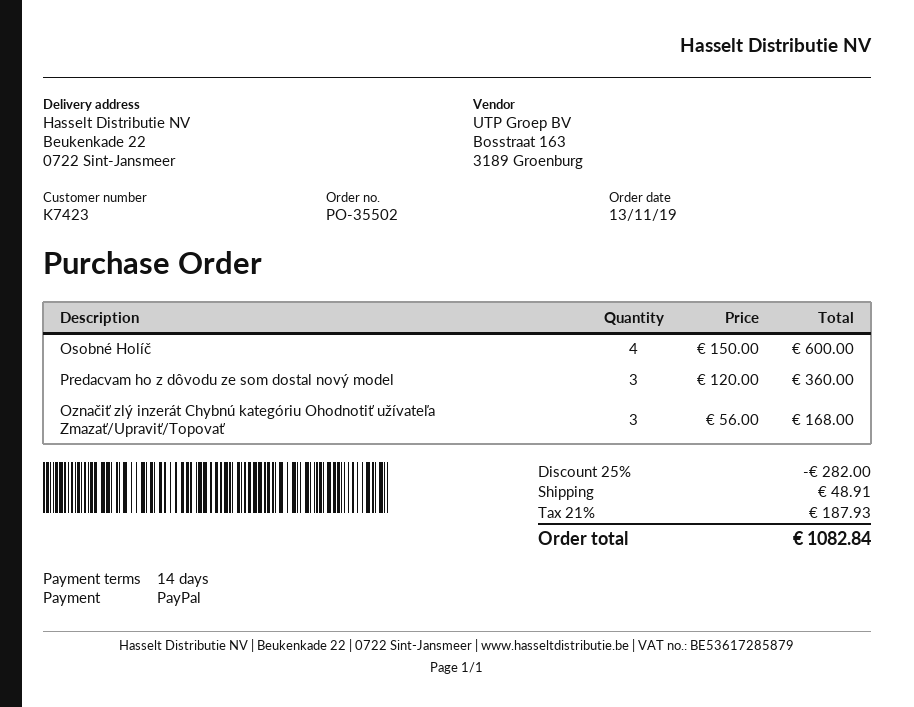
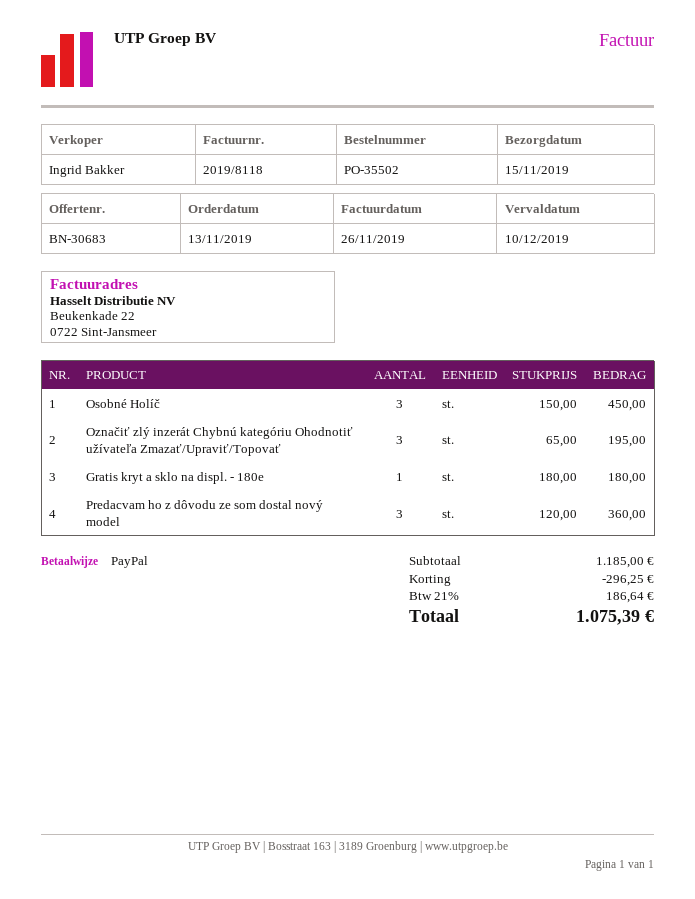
Osobné Holíč: 4 x 150.00 = 600.00 -> 3 x 150.00 = 450.00
Označiť zlý inzerát Chybnú kategóriu Ohodnotiť užívateľa Zmazať/Upraviť/Topovať: 3 x 56.00 = 168.00 -> 3 x 65.00 = 195.00
Gratis kryt a sklo na displ. - 180e: none -> 1 x 180.00 = 180.00
discount: 282.00 -> 296.25
shipping: 48.91 -> none
tax: 21% = 187.93 -> 21% = 186.64
total: 1082.84 -> 1075.39

